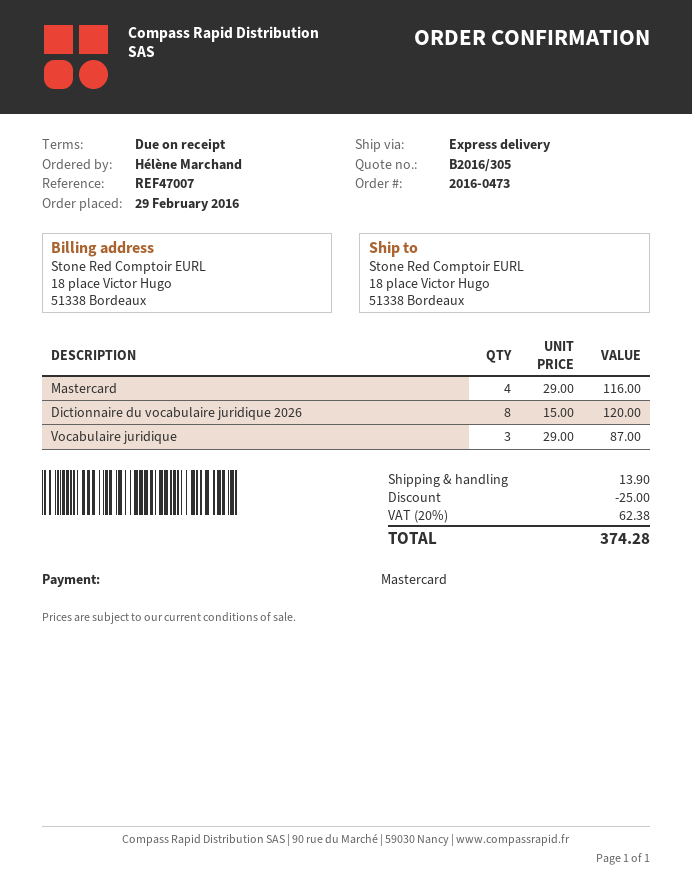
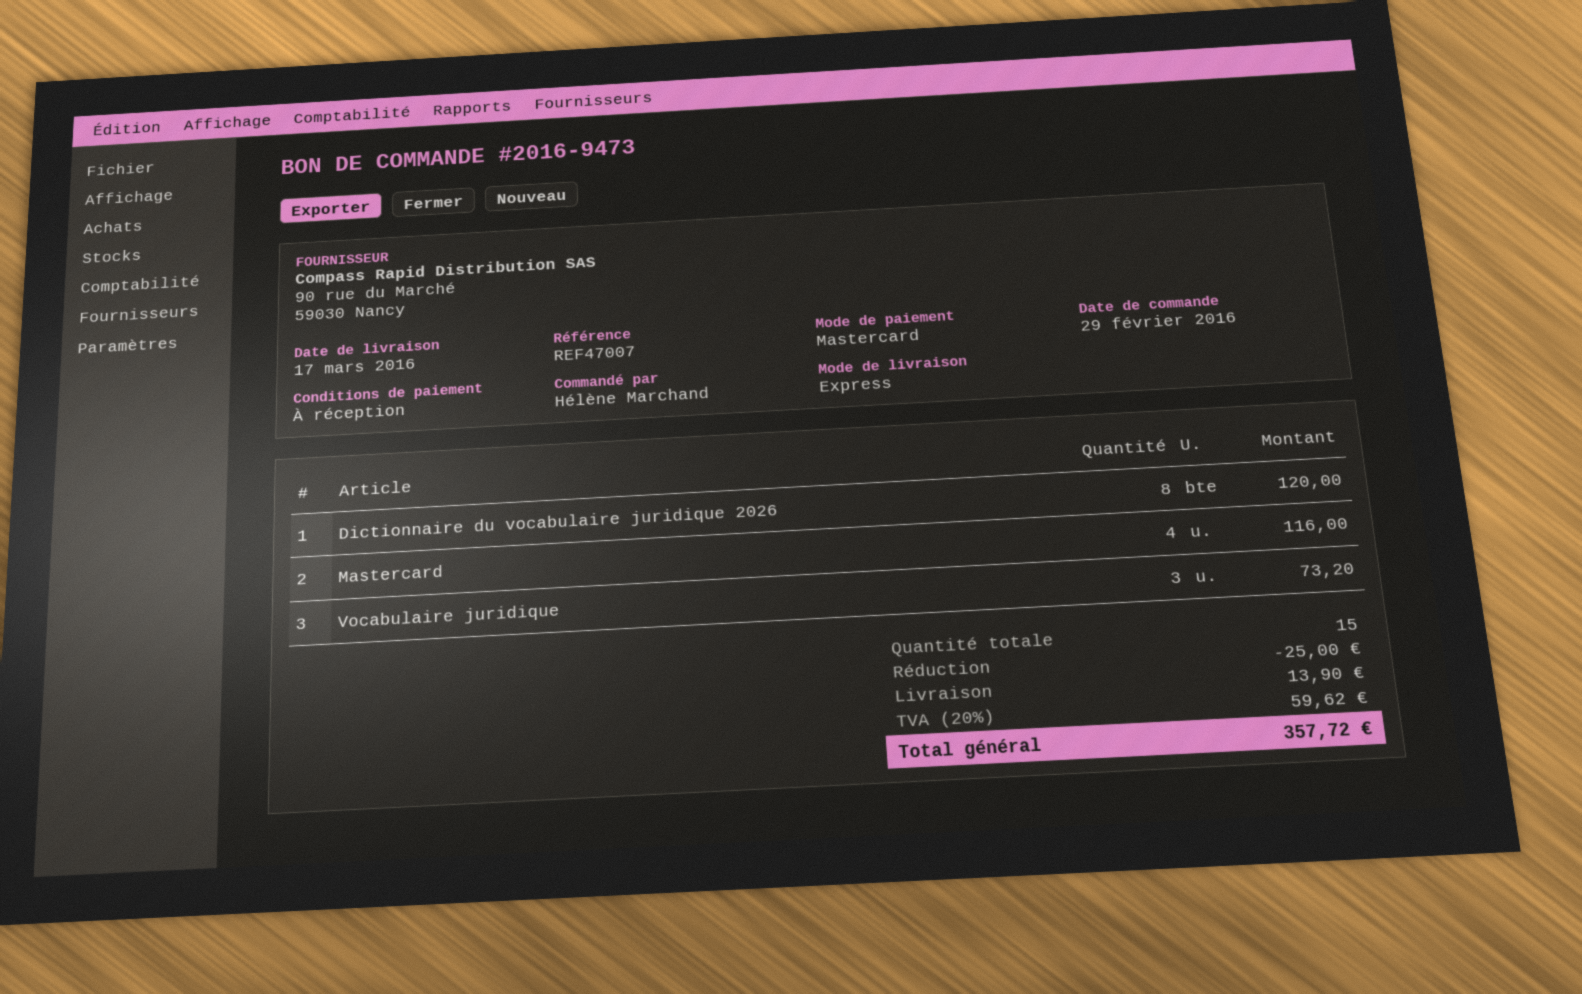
order number: 2016-0473 -> 2016-9473
Vocabulaire juridique: 3 for 87.00 -> 3 for 73.20
tax: 20% = 62.38 -> 20% = 59.62
total: 374.28 -> 357.72

